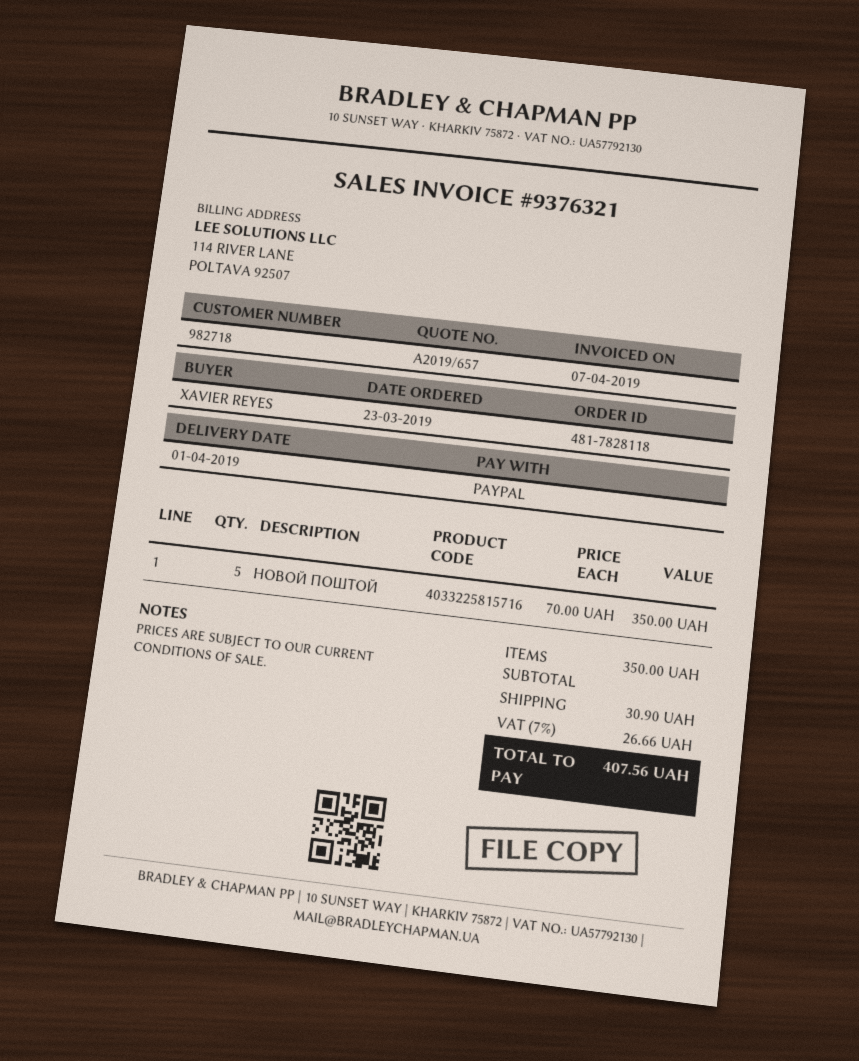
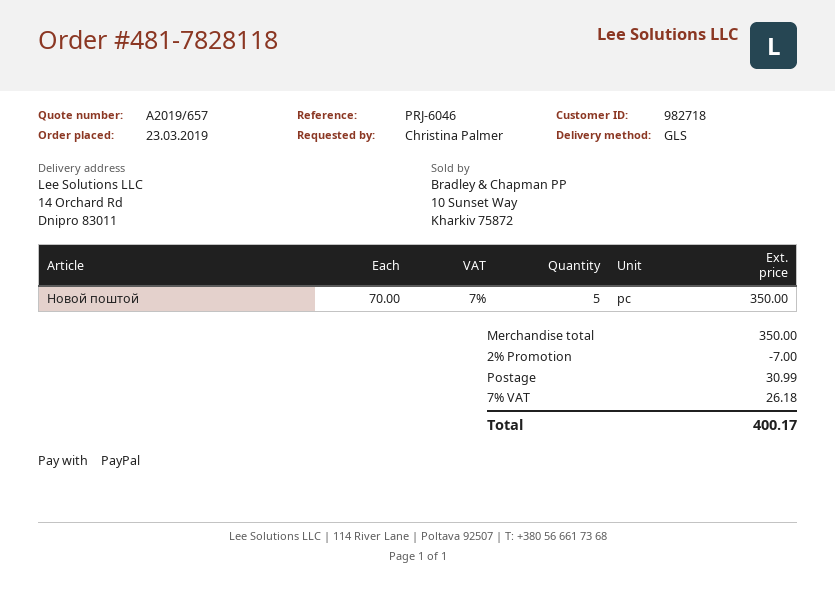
ordered by: XAVIER REYES -> Christina Palmer
discount: none -> 2% = 7.00
shipping: 30.90 -> 30.99
tax: 7% = 26.66 -> 7% = 26.18
total: 407.56 -> 400.17

